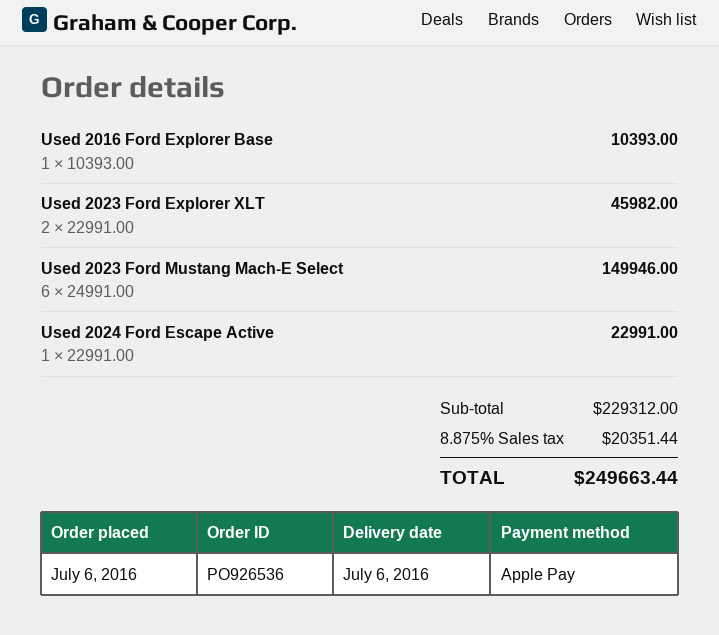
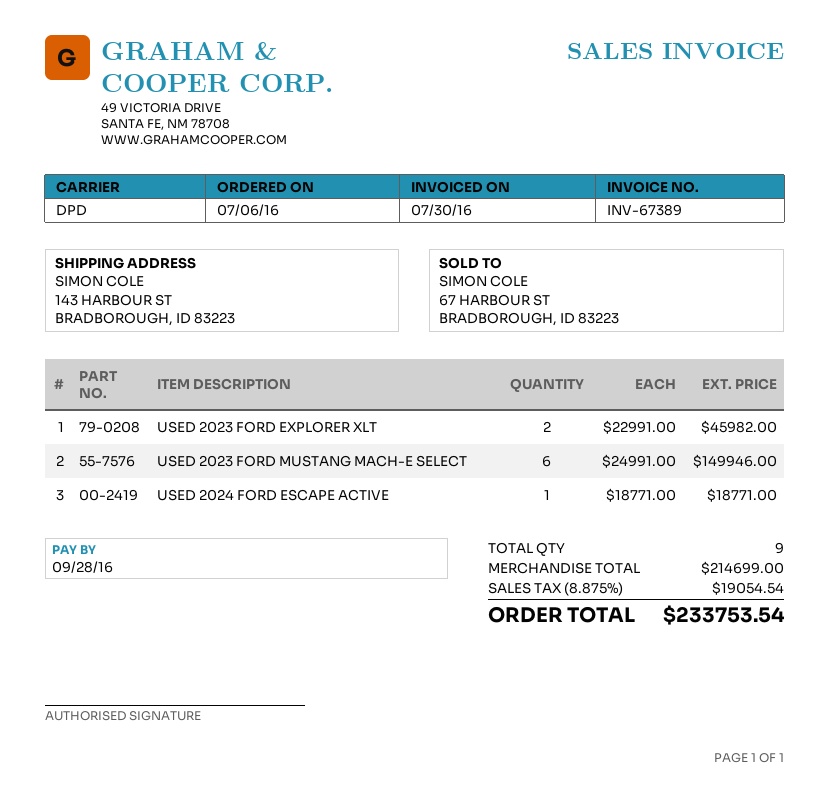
Used 2016 Ford Explorer Base: 1 x 10393.00 = 10393.00 -> none
Used 2024 Ford Escape Active: 1 x 22991.00 = 22991.00 -> 1 x 18771.00 = 18771.00
subtotal: 229312.00 -> 214699.00
tax: 8.875% = 20351.44 -> 8.875% = 19054.54
total: 249663.44 -> 233753.54

